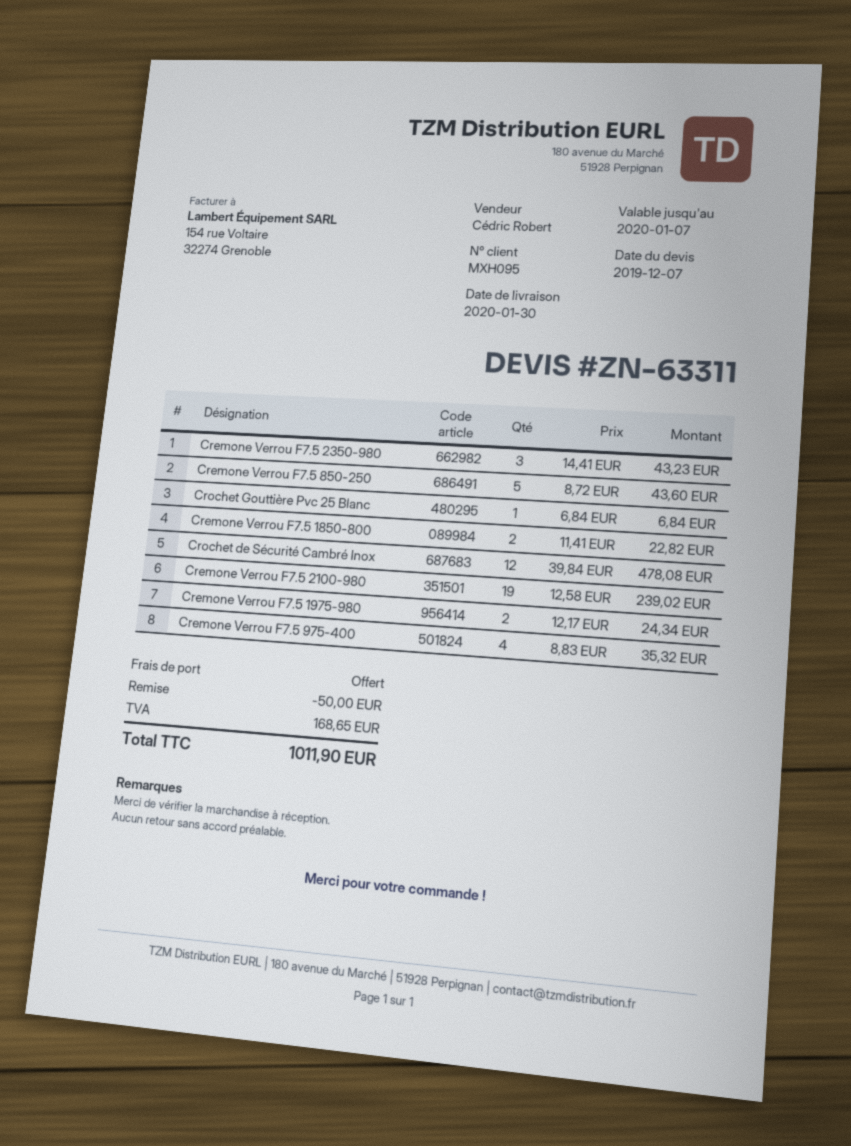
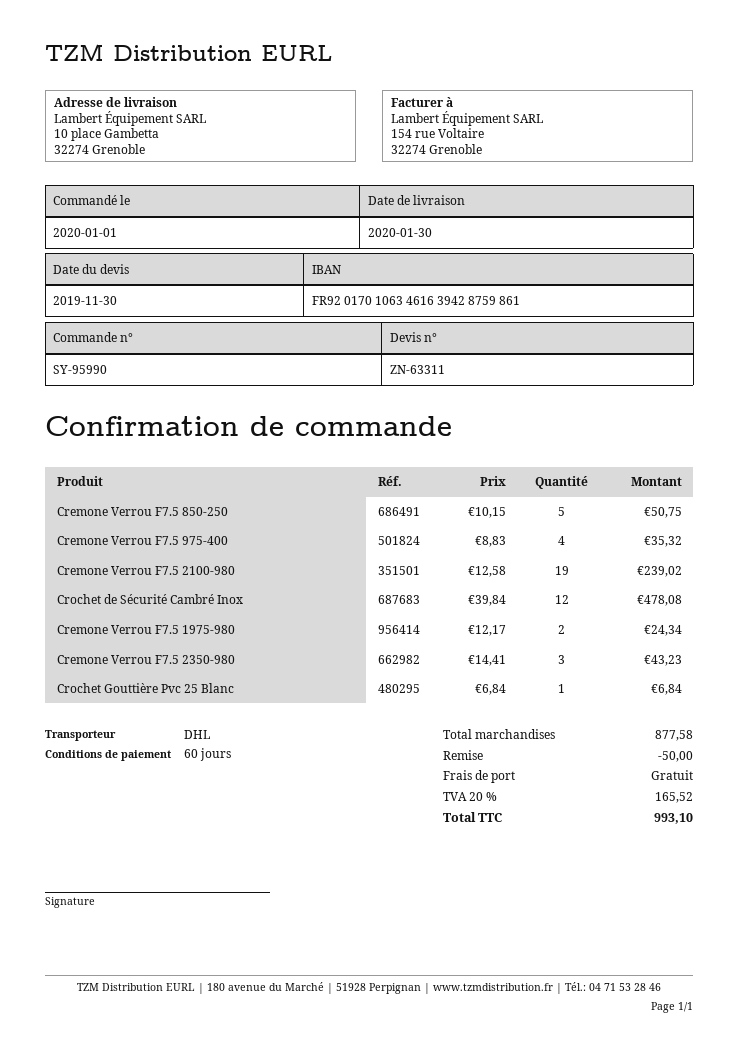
quote date: 2019-12-07 -> 2019-11-30
Cremone Verrou F7.5 850-250: 5 x 8.72 = 43.60 -> 5 x 10.15 = 50.75
Cremone Verrou F7.5 1850-800: 2 x 11.41 = 22.82 -> none
tax: 168.65 -> 165.52
total: 1011.90 -> 993.10

